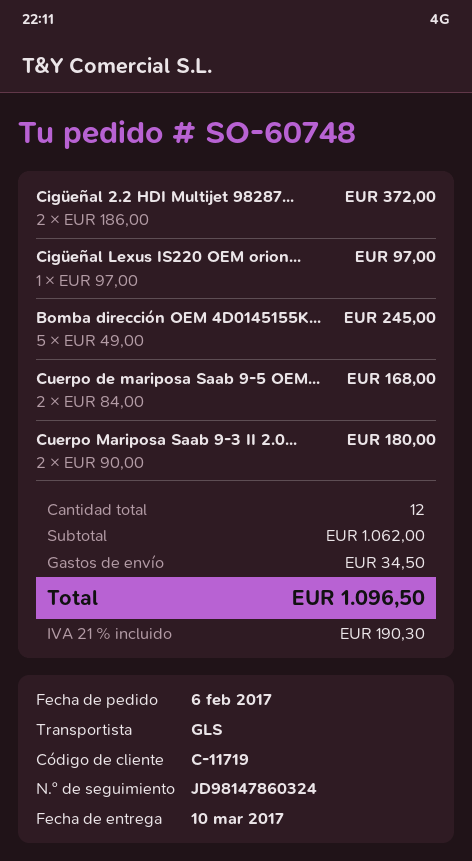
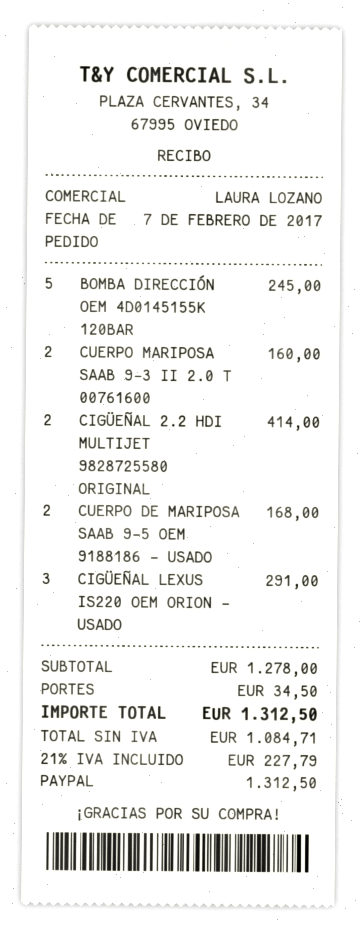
order date: 2017-02-06 -> 2017-02-07
Cigüeñal 2.2 HDI Multijet 98287...: 2 for 372.00 -> 2 for 414.00
Cigüeñal Lexus IS220 OEM orion...: 1 for 97.00 -> 3 for 291.00
Cuerpo Mariposa Saab 9-3 II 2.0...: 2 for 180.00 -> 2 for 160.00
subtotal: 1062.00 -> 1278.00
tax: 21% = 190.30 -> 21% = 227.79
total: 1096.50 -> 1312.50

